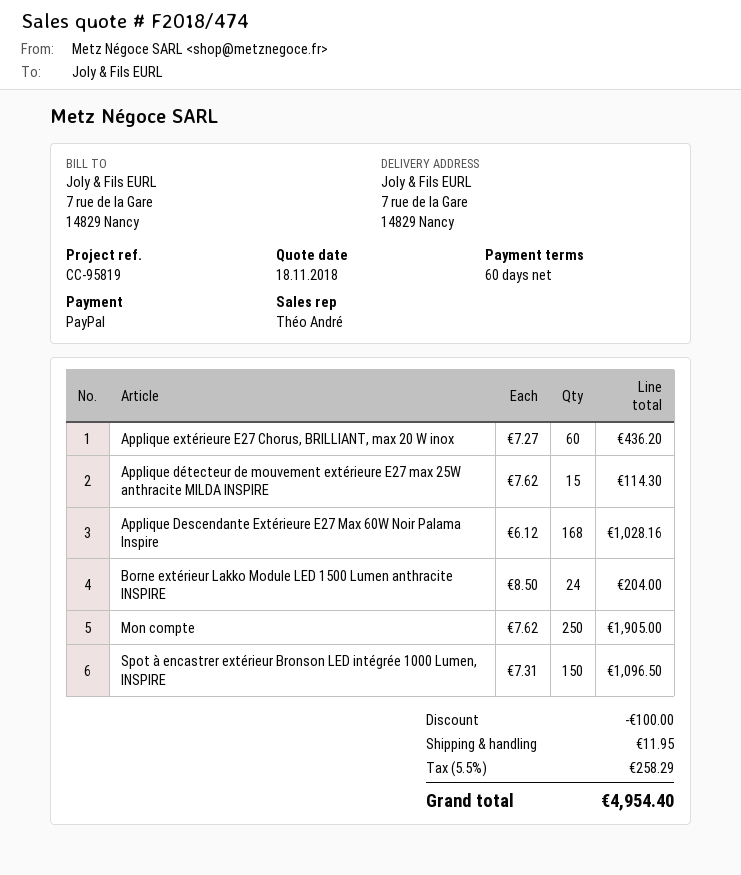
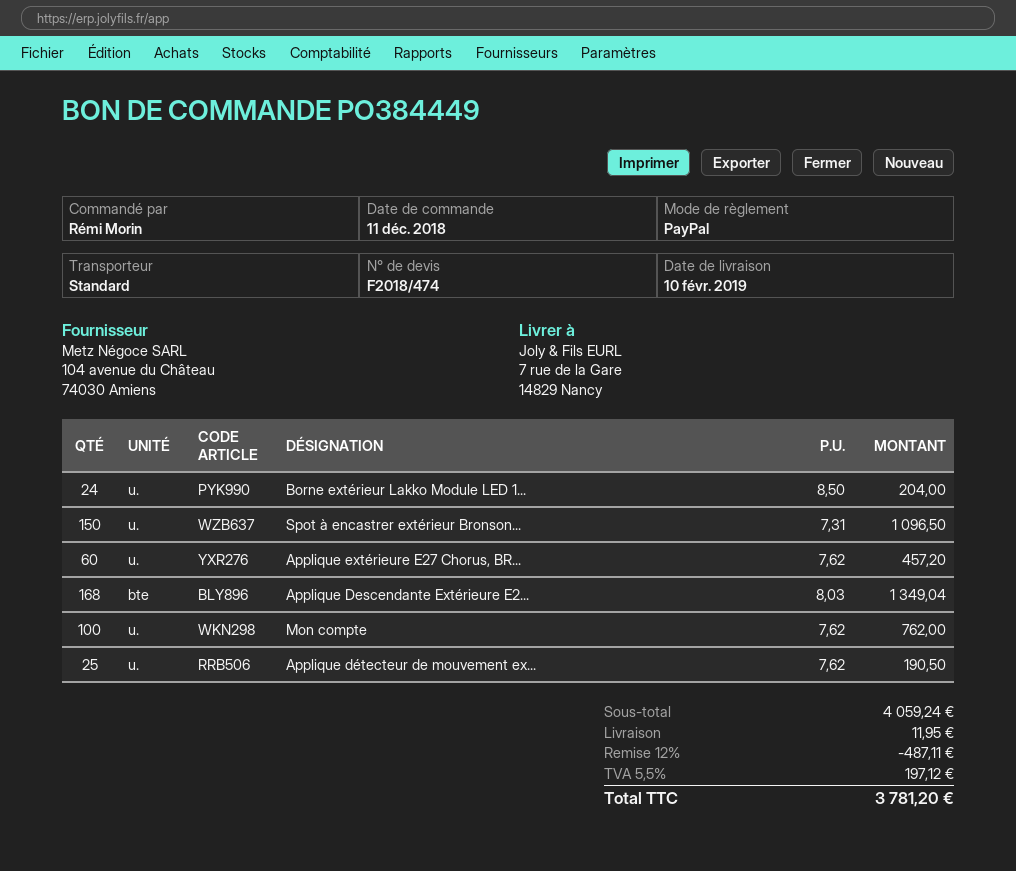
Applique extérieure E27 Chorus, BRILLIANT, max 20 W inox: 60 x 7.27 = 436.20 -> 60 x 7.62 = 457.20
Applique détecteur de mouvement extérieure E27 max 25W anthracite MILDA INSPIRE: 15 x 7.62 = 114.30 -> 25 x 7.62 = 190.50
Applique Descendante Extérieure E27 Max 60W Noir Palama Inspire: 168 x 6.12 = 1028.16 -> 168 x 8.03 = 1349.04
Mon compte: 250 x 7.62 = 1905.00 -> 100 x 7.62 = 762.00
discount: 100.00 -> 487.11
tax: 5.5% = 258.29 -> 5.5% = 197.12
total: 4954.40 -> 3781.20

